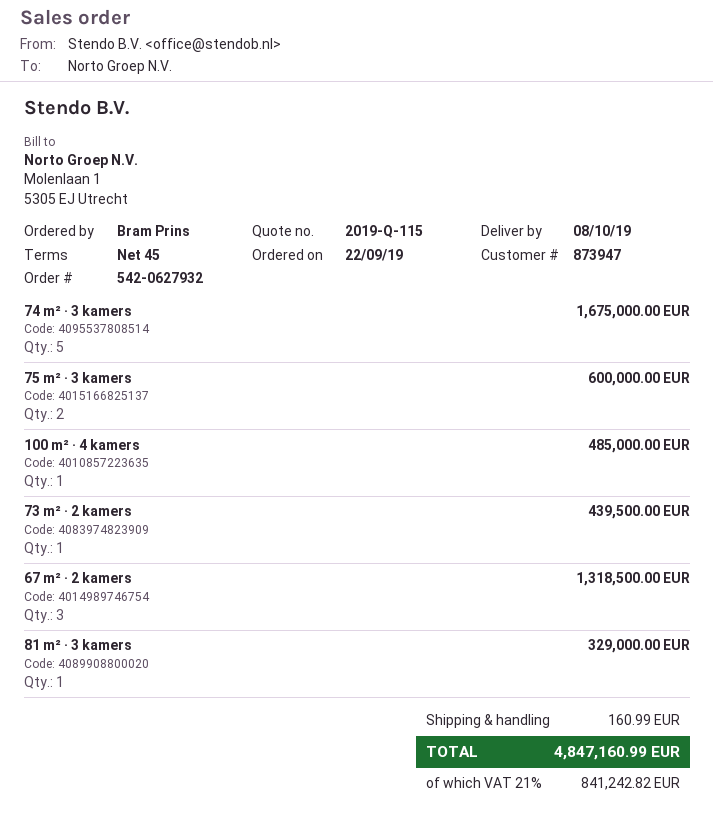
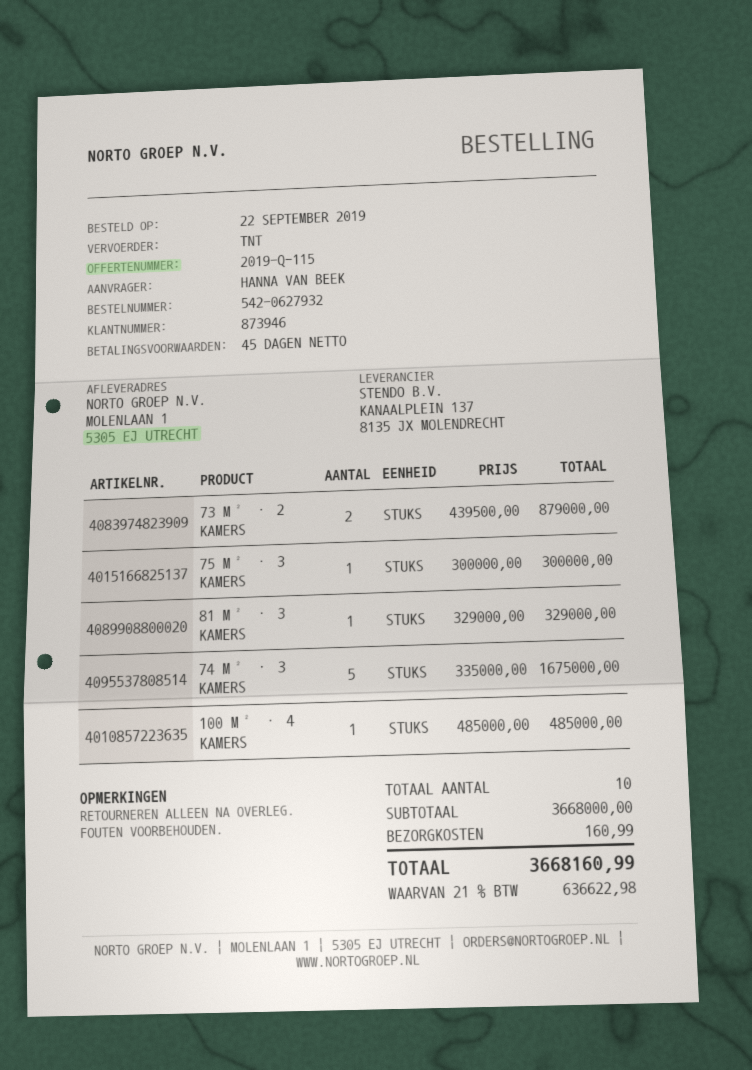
customer number: 873947 -> 873946
ordered by: Bram Prins -> HANNA VAN BEEK
75 m² · 3 kamers: 2 for 600000.00 -> 1 for 300000.00
73 m² · 2 kamers: 1 for 439500.00 -> 2 for 879000.00
67 m² · 2 kamers: 3 for 1318500.00 -> none
tax: 21% = 841242.82 -> 21% = 636622.98
total: 4847160.99 -> 3668160.99

